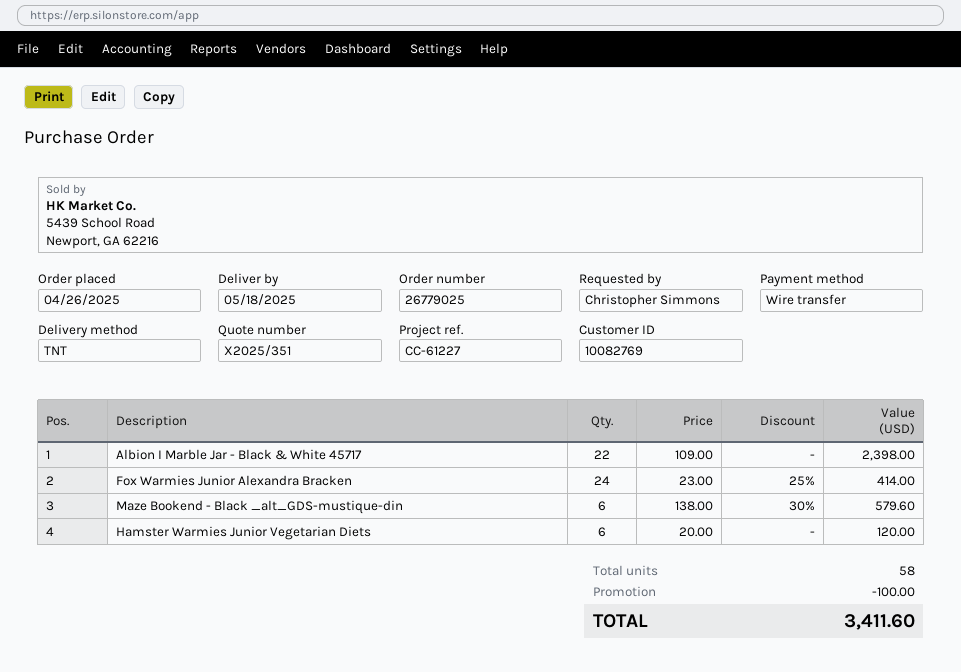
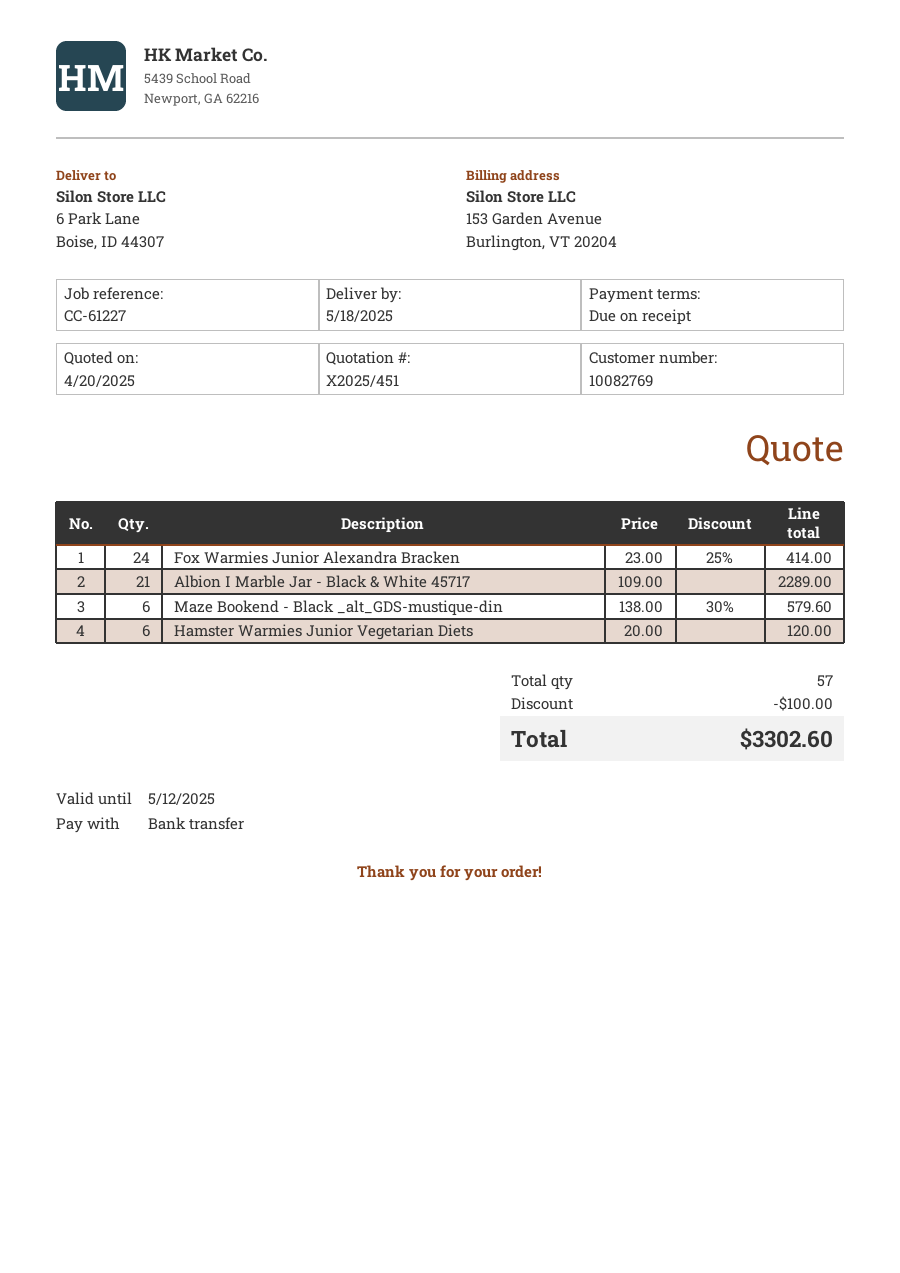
quote number: X2025/351 -> X2025/451
Albion I Marble Jar - Black & White 45717: 22 x 109.00 = 2398.00 -> 21 x 109.00 = 2289.00
total quantity: 58 -> 57
total: 3411.60 -> 3302.60

